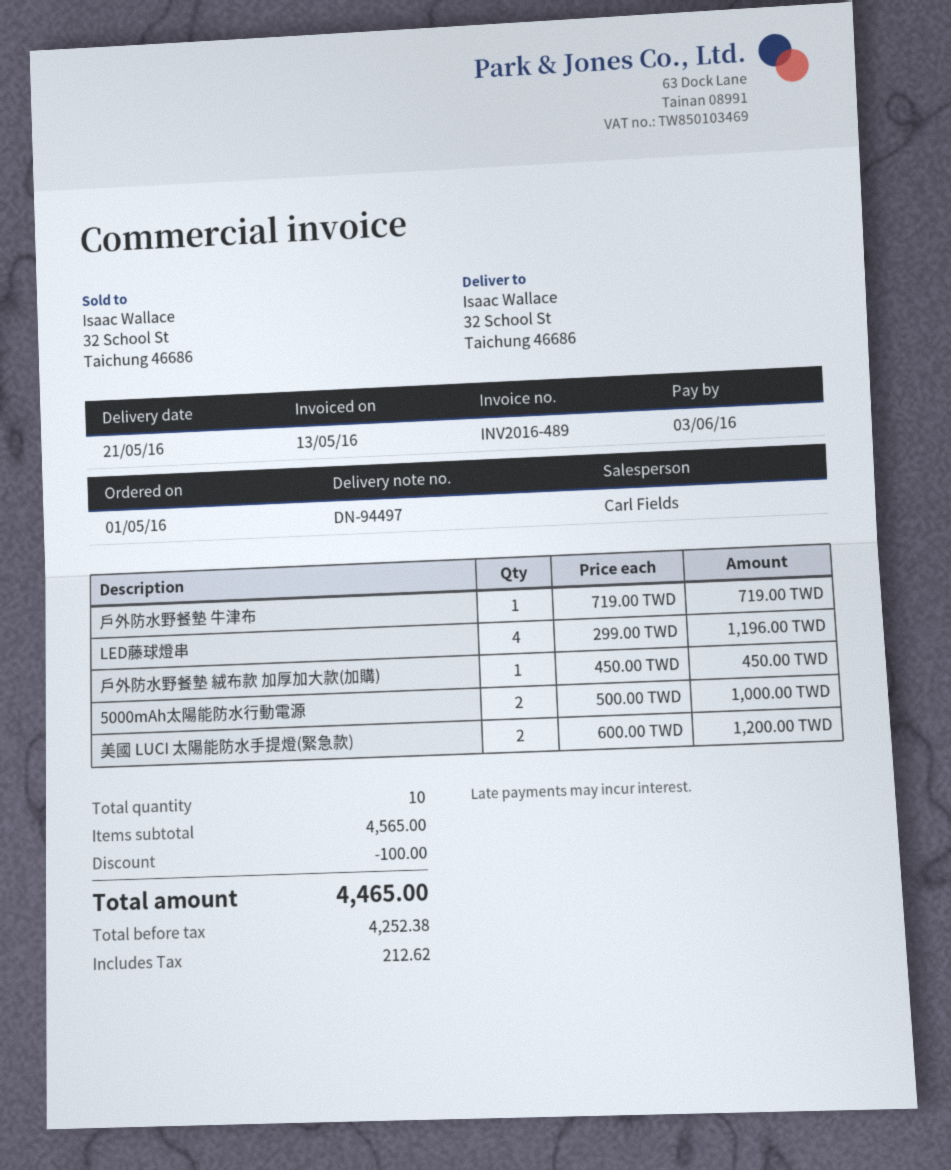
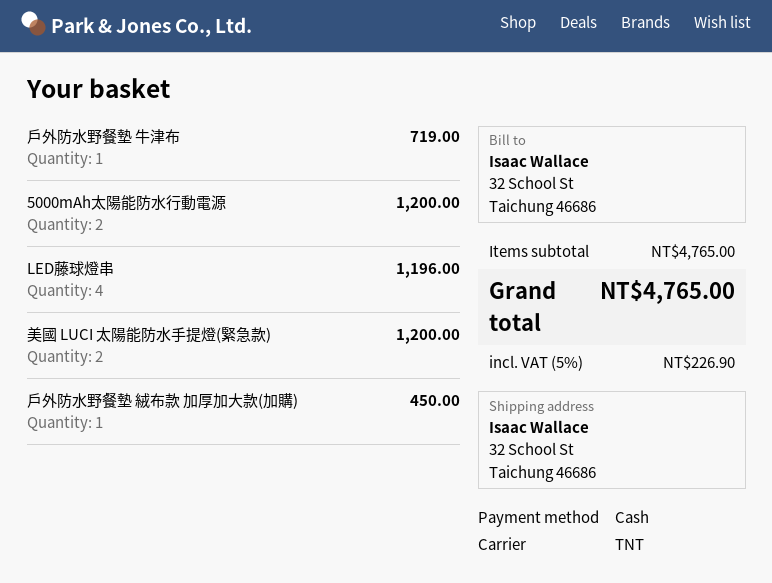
5000mAh太陽能防水行動電源: 2 for 1000.00 -> 2 for 1200.00
subtotal: 4565.00 -> 4765.00
discount: 100.00 -> none
tax: 212.62 -> 226.90
total: 4465.00 -> 4765.00

